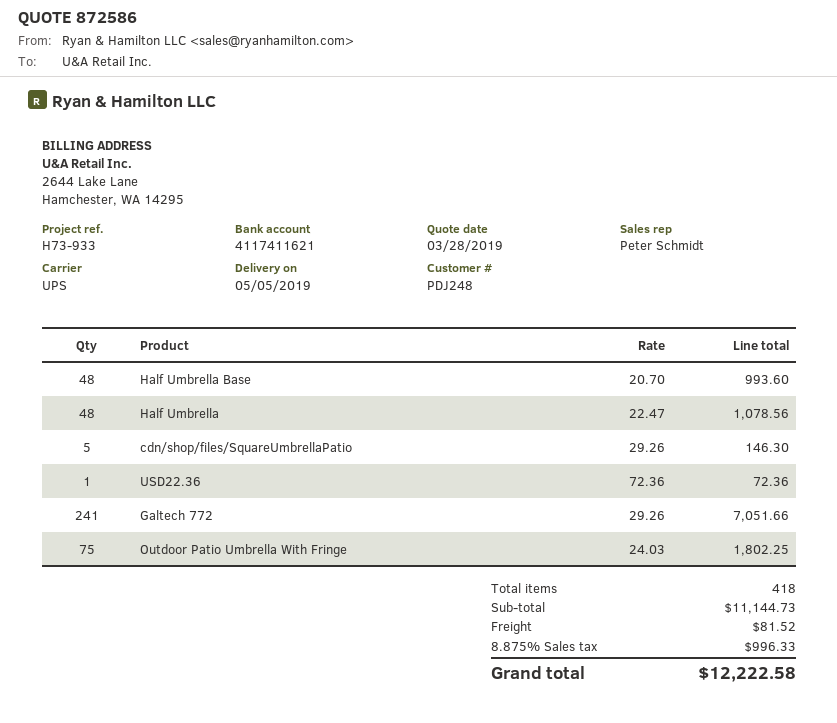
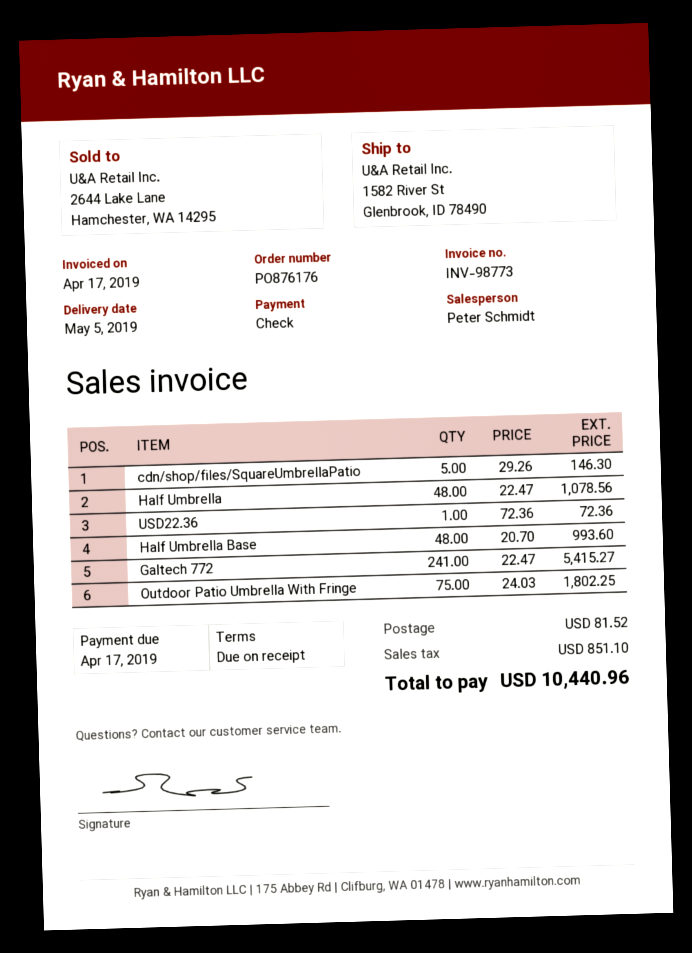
Galtech 772: 241 x 29.26 = 7051.66 -> 241 x 22.47 = 5415.27
tax: 996.33 -> 851.10
total: 12222.58 -> 10440.96

